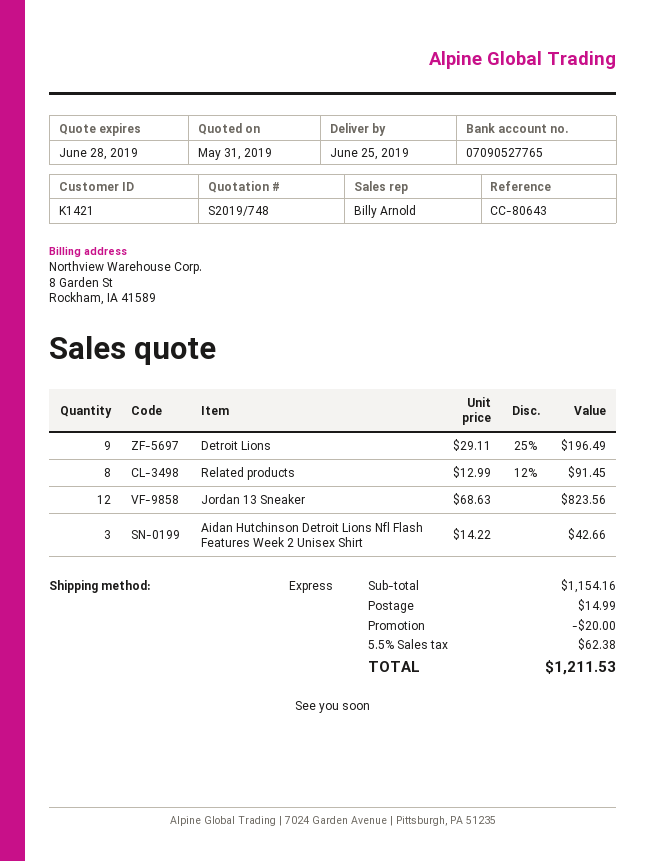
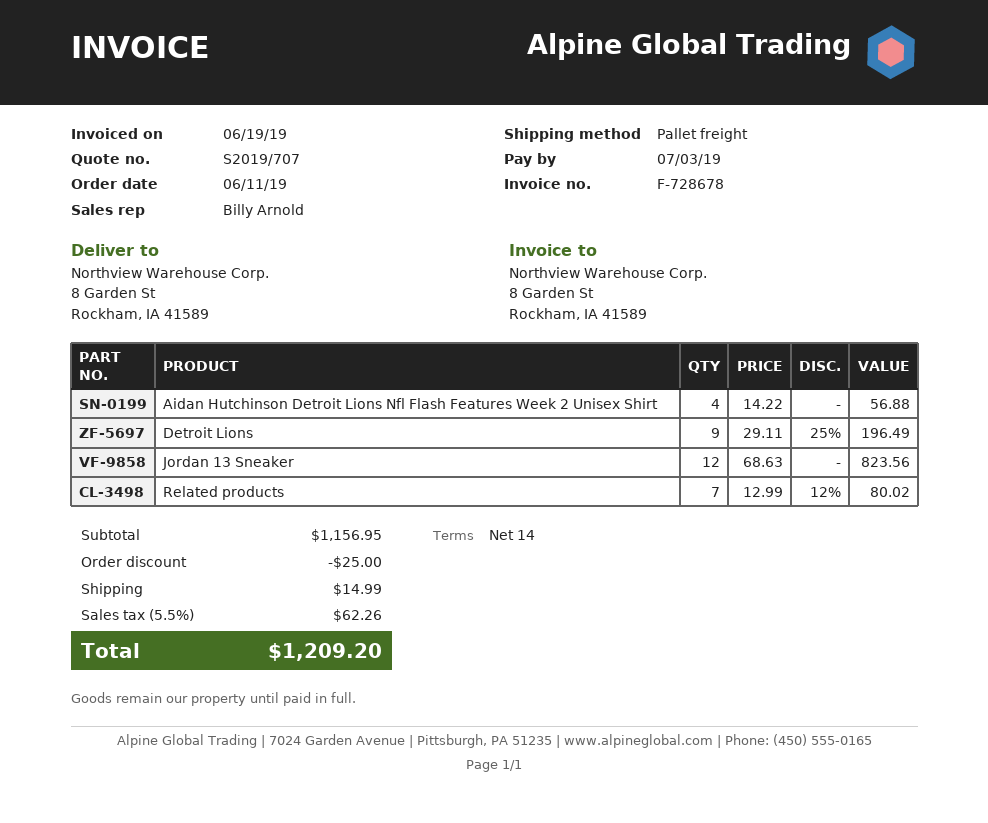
quote number: S2019/748 -> S2019/707
shipping method: express -> pallet freight
Related products: 8 x 12.99 - 12% = 91.45 -> 7 x 12.99 - 12% = 80.02
Aidan Hutchinson Detroit Lions Nfl Flash Features Week 2 Unisex Shirt: 3 x 14.22 = 42.66 -> 4 x 14.22 = 56.88
subtotal: 1154.16 -> 1156.95
discount: 20.00 -> 25.00
tax: 5.5% = 62.38 -> 5.5% = 62.26
total: 1211.53 -> 1209.20

